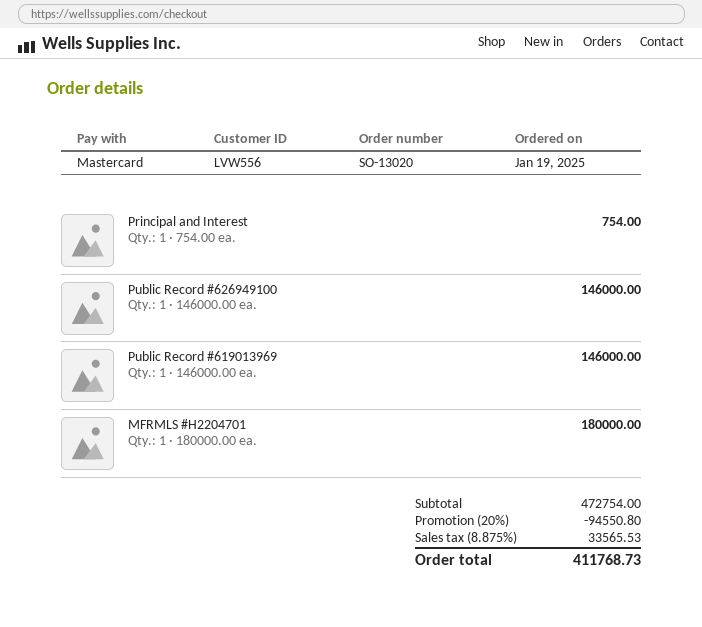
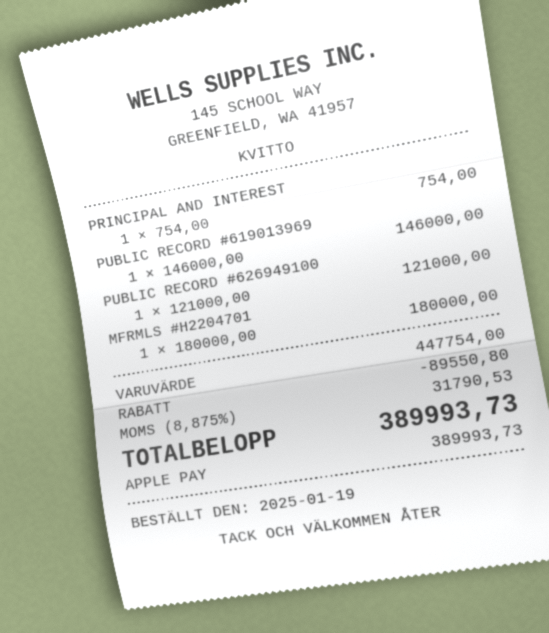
payment method: Mastercard -> Apple Pay
Public Record #626949100: 1 x 146000.00 = 146000.00 -> 1 x 121000.00 = 121000.00
subtotal: 472754.00 -> 447754.00
discount: 94550.80 -> 89550.80
tax: 8.875% = 33565.53 -> 8.875% = 31790.53
total: 411768.73 -> 389993.73

